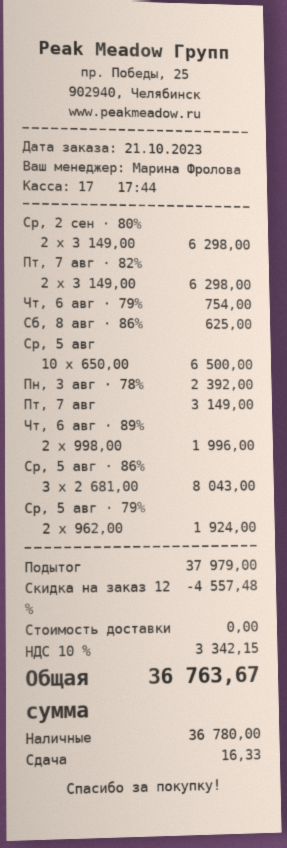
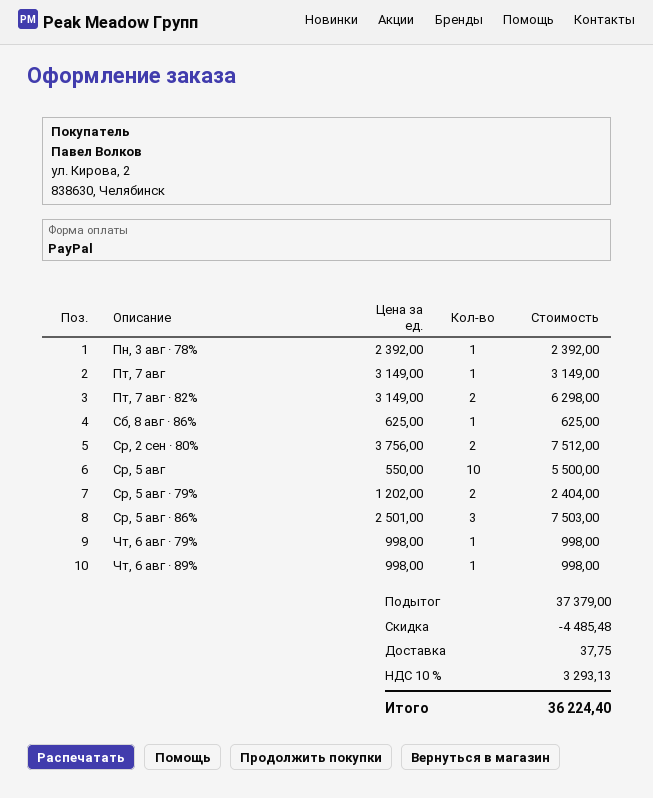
payment method: cash -> PayPal
Ср, 2 сен · 80%: 2 x 3149.00 = 6298.00 -> 2 x 3756.00 = 7512.00
Чт, 6 авг · 79%: 1 x 754.00 = 754.00 -> 1 x 998.00 = 998.00
Ср, 5 авг: 10 x 650.00 = 6500.00 -> 10 x 550.00 = 5500.00
Чт, 6 авг · 89%: 2 x 998.00 = 1996.00 -> 1 x 998.00 = 998.00
Ср, 5 авг · 86%: 3 x 2681.00 = 8043.00 -> 3 x 2501.00 = 7503.00
Ср, 5 авг · 79%: 2 x 962.00 = 1924.00 -> 2 x 1202.00 = 2404.00
subtotal: 37979.00 -> 37379.00
discount: 4557.48 -> 4485.48
shipping: 0.00 -> 37.75
tax: 10% = 3342.15 -> 10% = 3293.13
total: 36763.67 -> 36224.40

